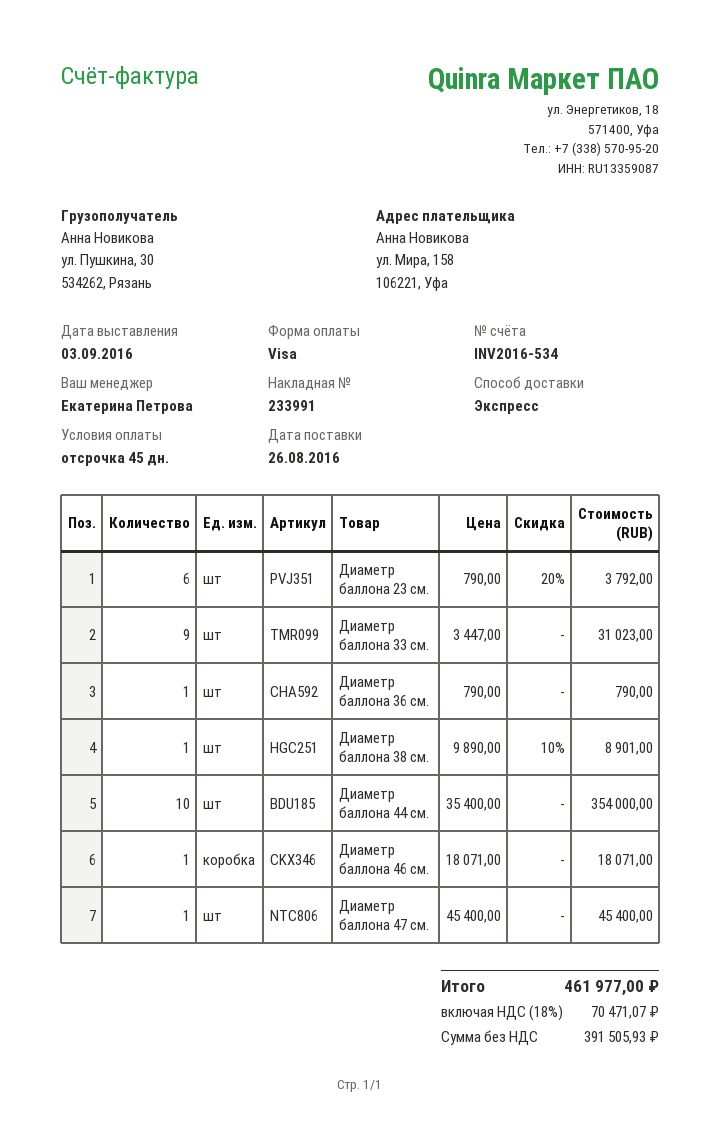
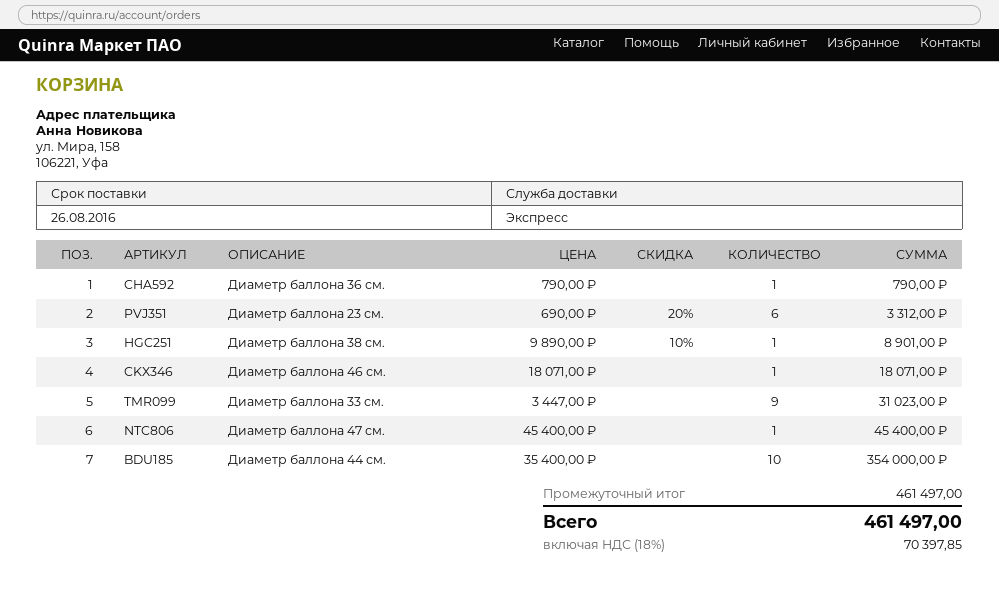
Диаметр баллона 23 см.: 6 x 790.00 - 20% = 3792.00 -> 6 x 690.00 - 20% = 3312.00
tax: 18% = 70471.07 -> 18% = 70397.85
total: 461977.00 -> 461497.00

